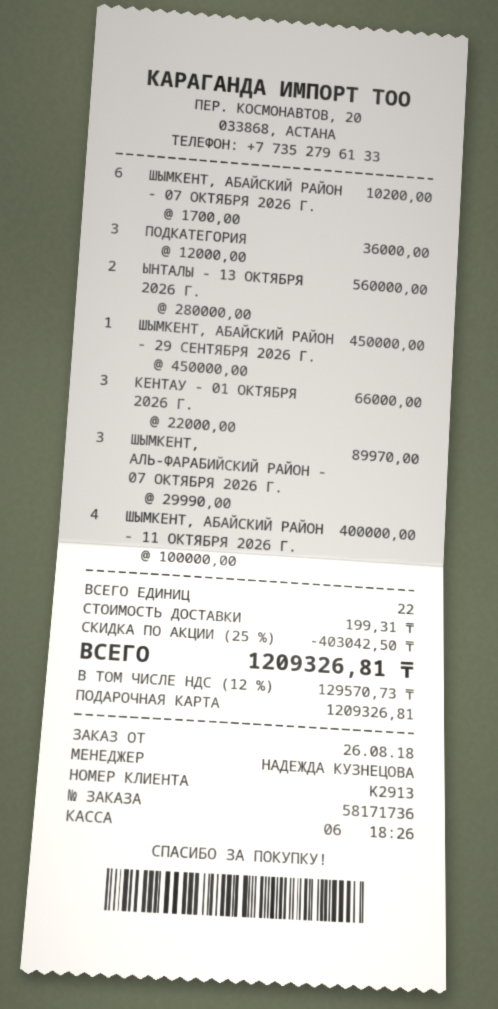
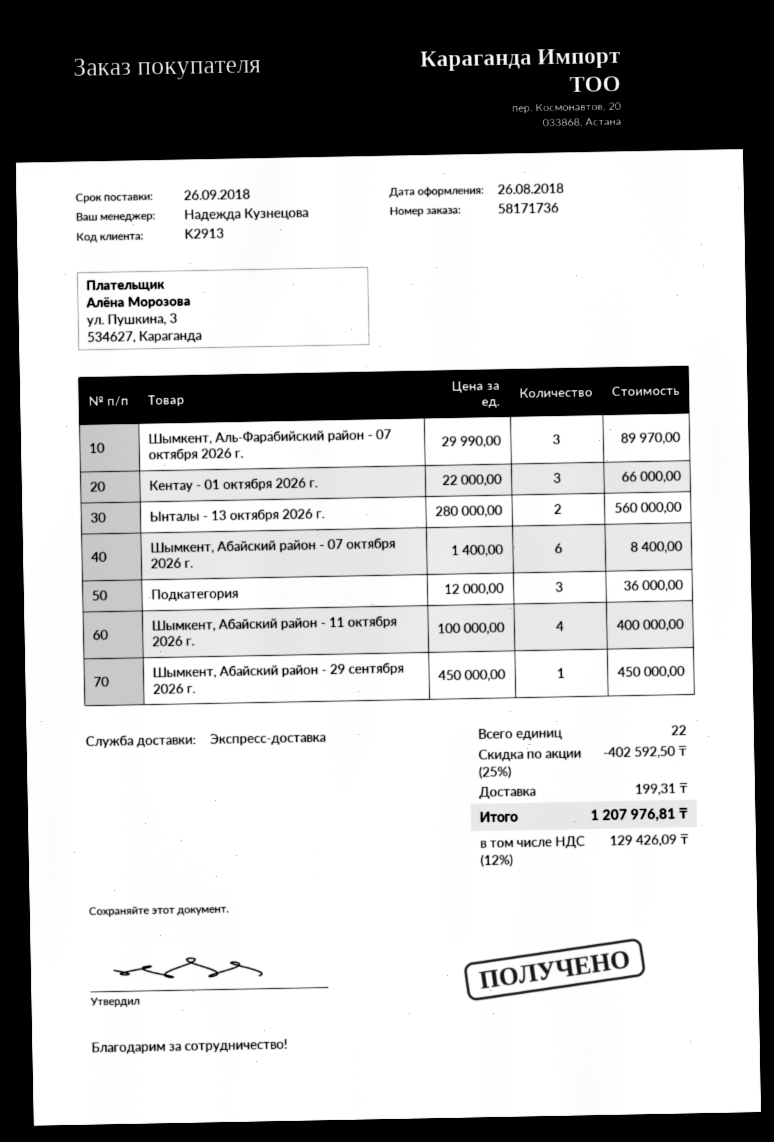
ШЫМКЕНТ, АБАЙСКИЙ РАЙОН - 07 ОКТЯБРЯ 2026 Г.: 6 x 1700.00 = 10200.00 -> 6 x 1400.00 = 8400.00
discount: 25% = 403042.50 -> 25% = 402592.50
tax: 12% = 129570.73 -> 12% = 129426.09
total: 1209326.81 -> 1207976.81

